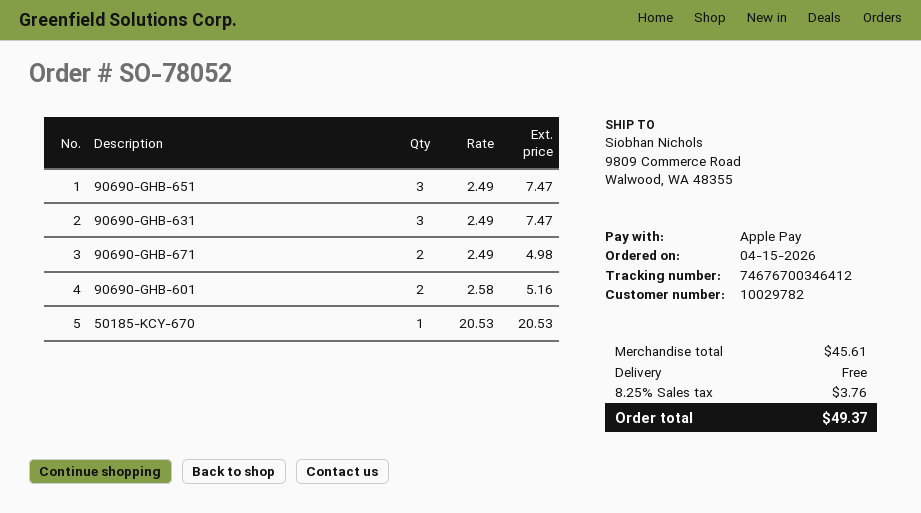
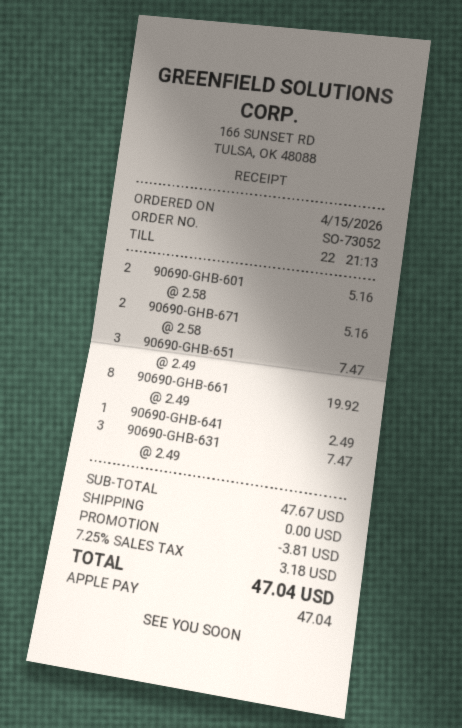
order number: SO-78052 -> SO-73052
90690-GHB-671: 2 x 2.49 = 4.98 -> 2 x 2.58 = 5.16
50185-KCY-670: 1 x 20.53 = 20.53 -> none
90690-GHB-661: none -> 8 x 2.49 = 19.92
90690-GHB-641: none -> 1 x 2.49 = 2.49
subtotal: 45.61 -> 47.67
discount: none -> 3.81
tax: 8.25% = 3.76 -> 7.25% = 3.18
total: 49.37 -> 47.04

